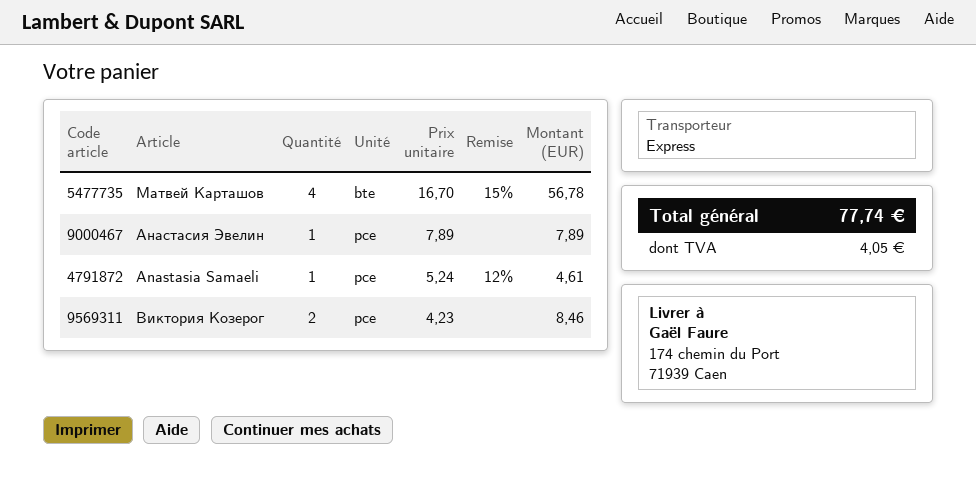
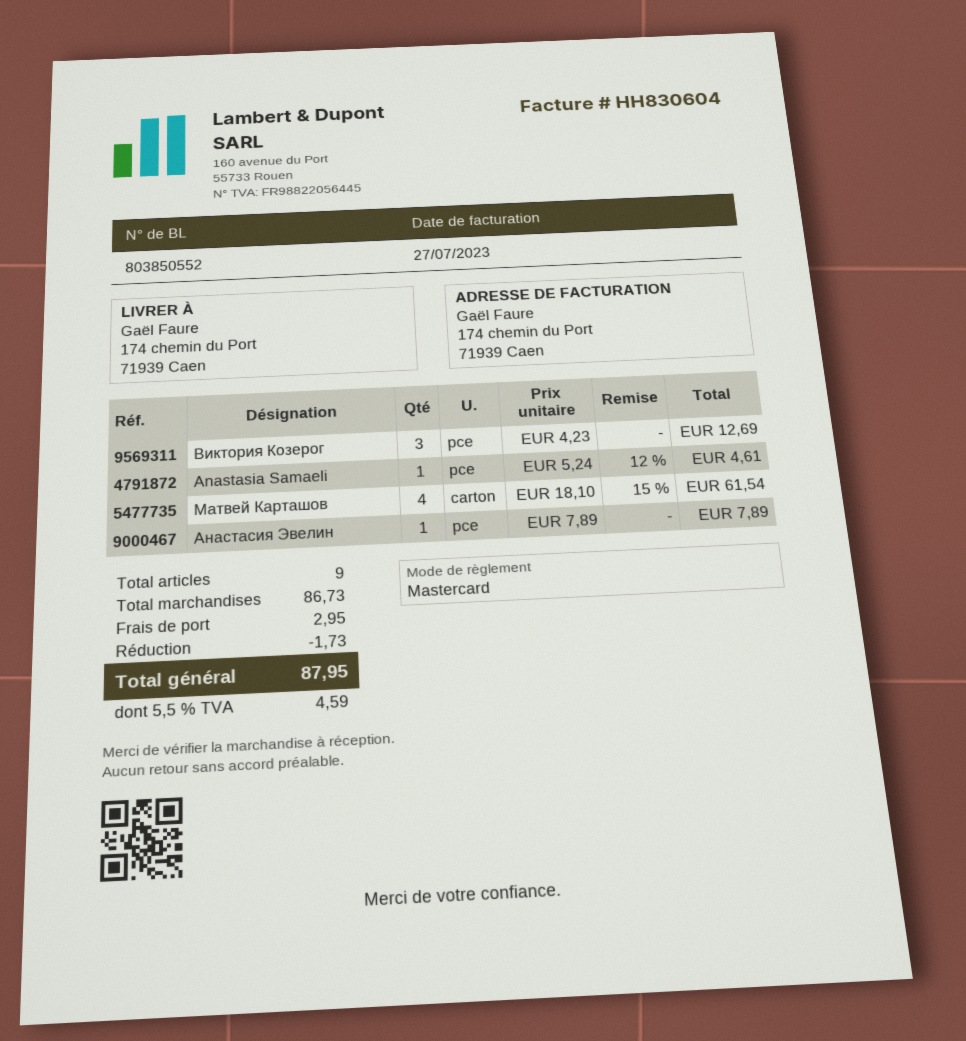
Матвей Карташов: 4 x 16.70 - 15% = 56.78 -> 4 x 18.10 - 15% = 61.54
Виктория Козерог: 2 x 4.23 = 8.46 -> 3 x 4.23 = 12.69
discount: none -> 1.73
shipping: none -> 2.95
tax: 4.05 -> 4.59
total: 77.74 -> 87.95

